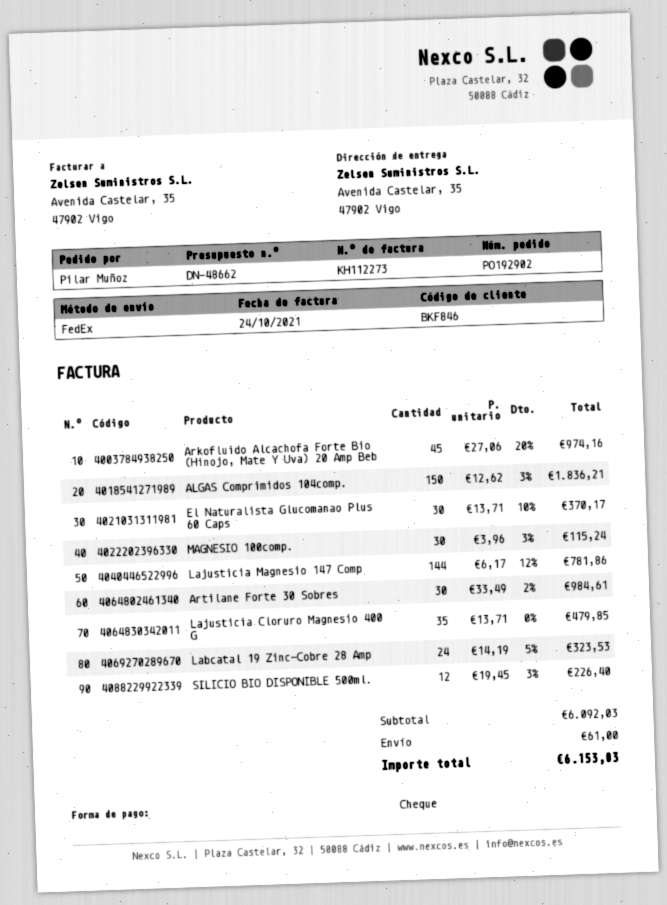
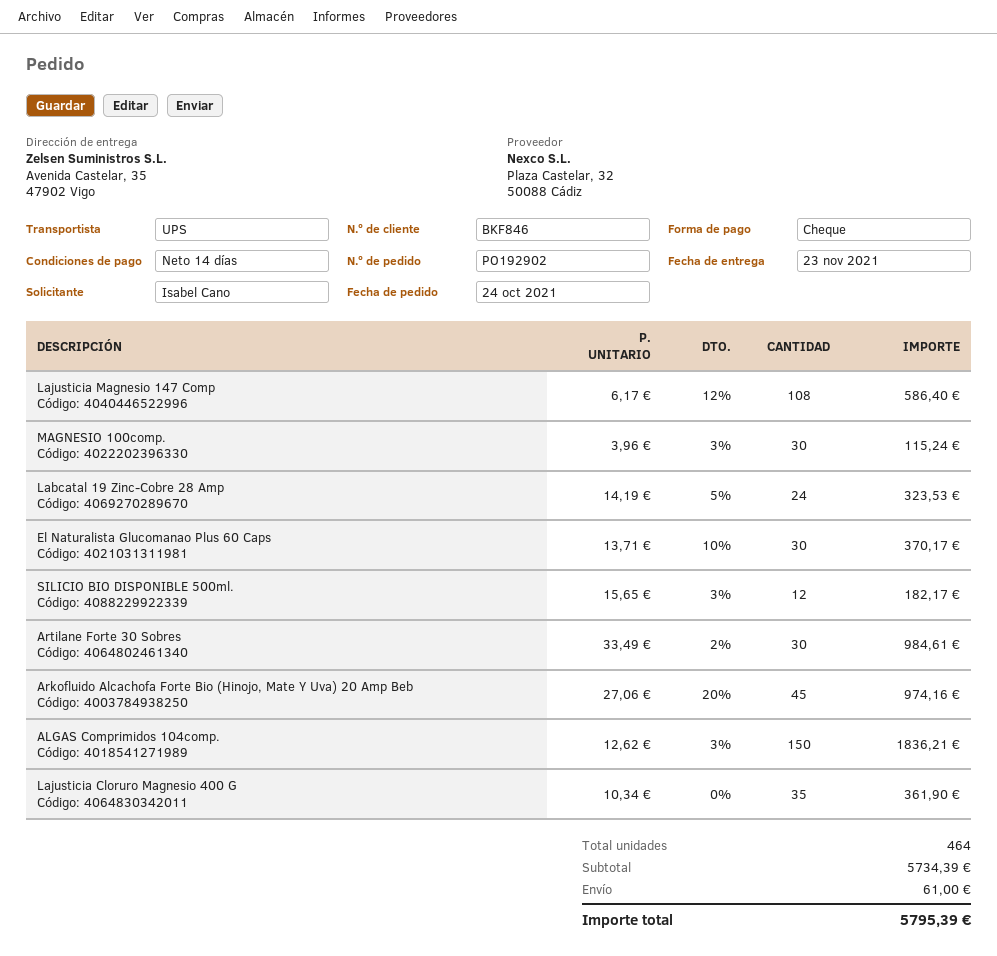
ordered by: Pilar Muñoz -> Isabel Cano
shipping method: FedEx -> UPS
Lajusticia Magnesio 147 Comp: 144 x 6.17 - 12% = 781.86 -> 108 x 6.17 - 12% = 586.40
Lajusticia Cloruro Magnesio 400 G: 35 x 13.71 = 479.85 -> 35 x 10.34 = 361.90
SILICIO BIO DISPONIBLE 500ml.: 12 x 19.45 - 3% = 226.40 -> 12 x 15.65 - 3% = 182.17
subtotal: 6092.03 -> 5734.39
total: 6153.03 -> 5795.39

